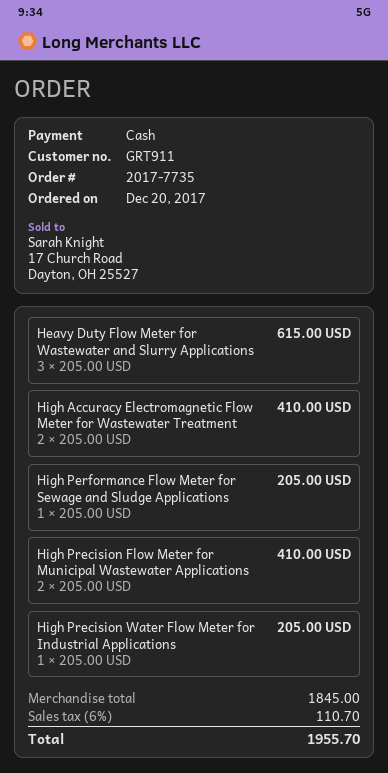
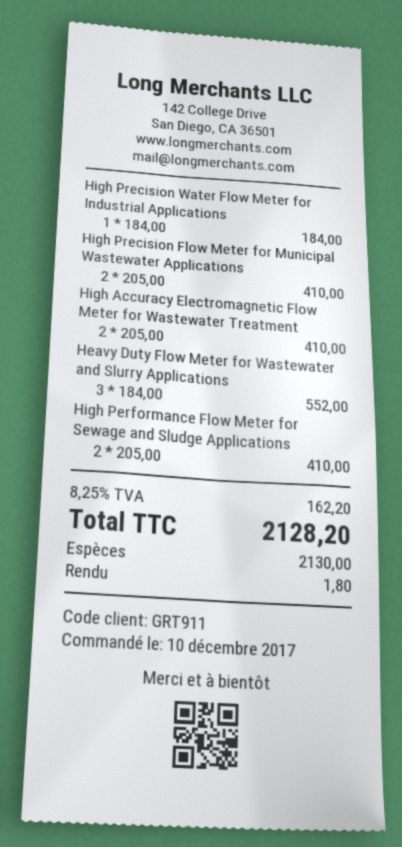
order date: 2017-12-20 -> 2017-12-10
Heavy Duty Flow Meter for Wastewater and Slurry Applications: 3 x 205.00 = 615.00 -> 3 x 184.00 = 552.00
High Performance Flow Meter for Sewage and Sludge Applications: 1 x 205.00 = 205.00 -> 2 x 205.00 = 410.00
High Precision Water Flow Meter for Industrial Applications: 1 x 205.00 = 205.00 -> 1 x 184.00 = 184.00
tax: 6% = 110.70 -> 8.25% = 162.20
total: 1955.70 -> 2128.20

